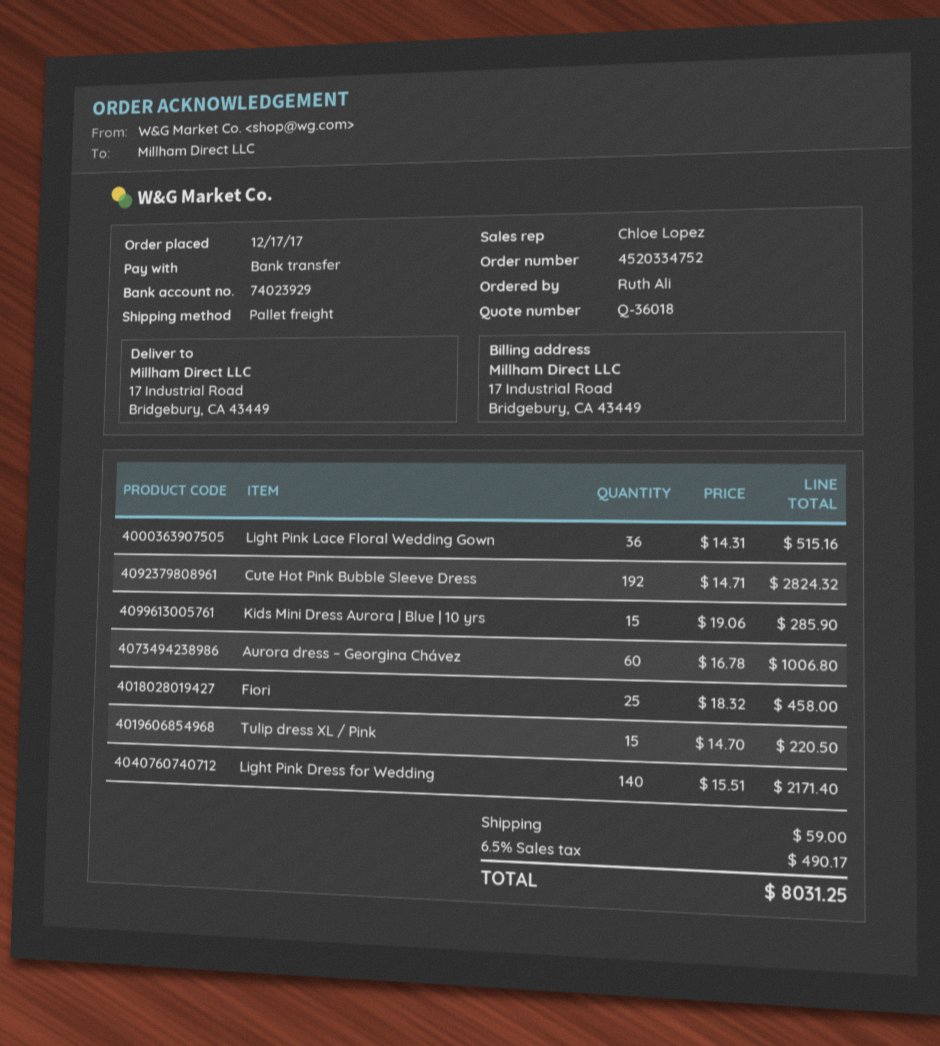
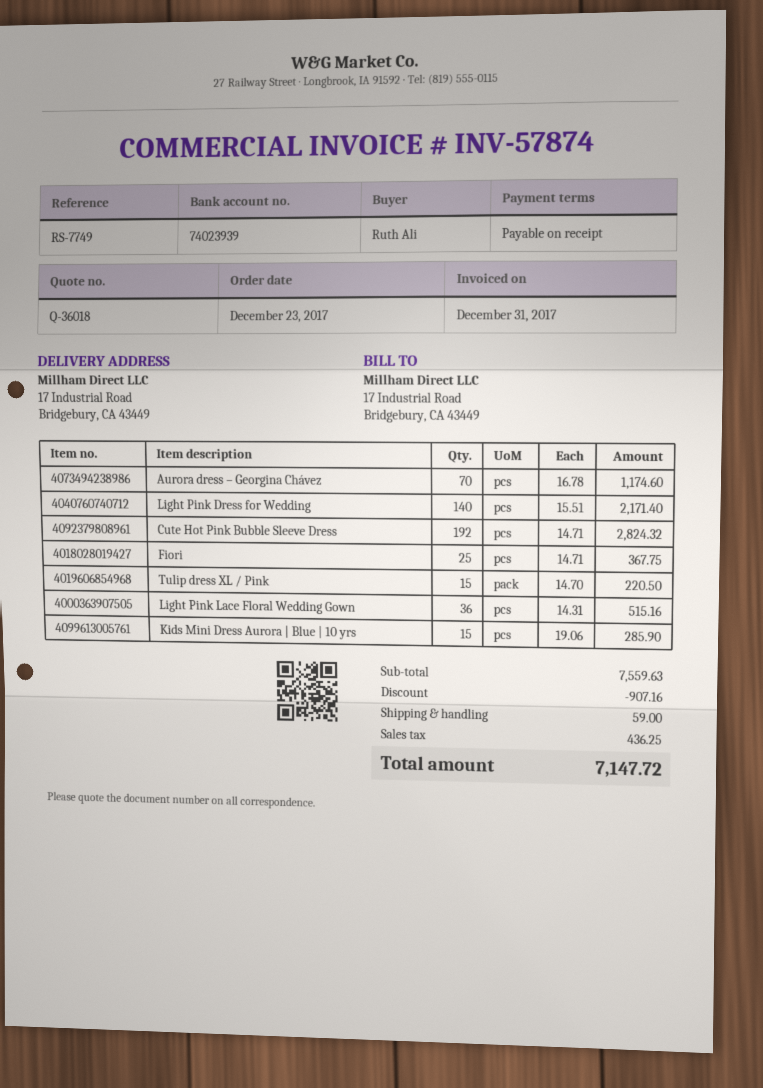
order date: 2017-12-17 -> 2017-12-23
bank account: 74023929 -> 74023939
Aurora dress – Georgina Chávez: 60 x 16.78 = 1006.80 -> 70 x 16.78 = 1174.60
Fiori: 25 x 18.32 = 458.00 -> 25 x 14.71 = 367.75
discount: none -> 907.16
tax: 490.17 -> 436.25
total: 8031.25 -> 7147.72

